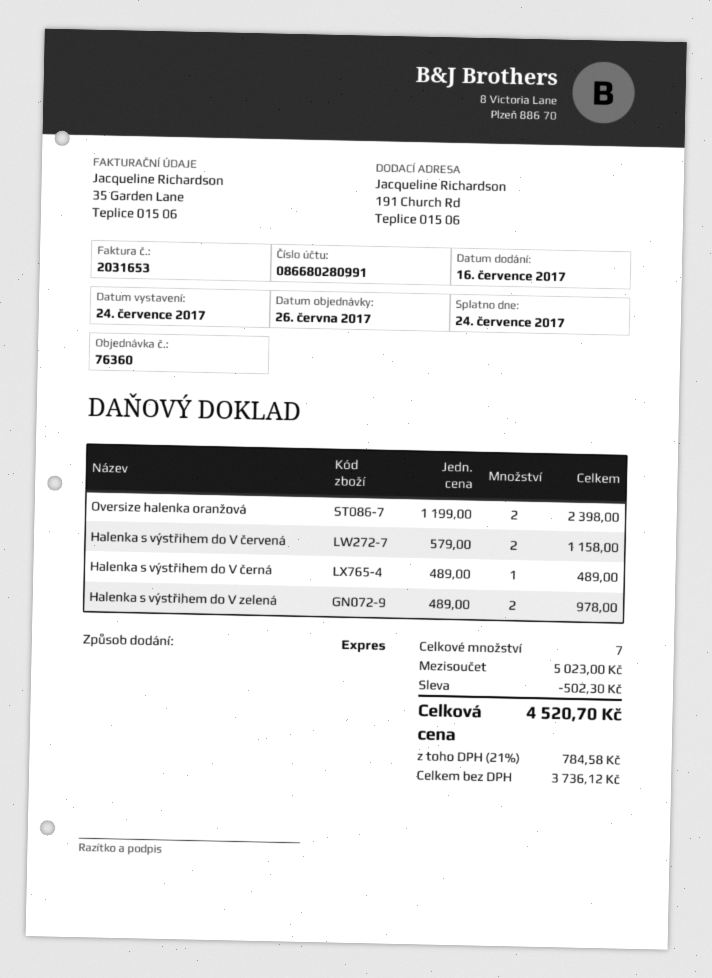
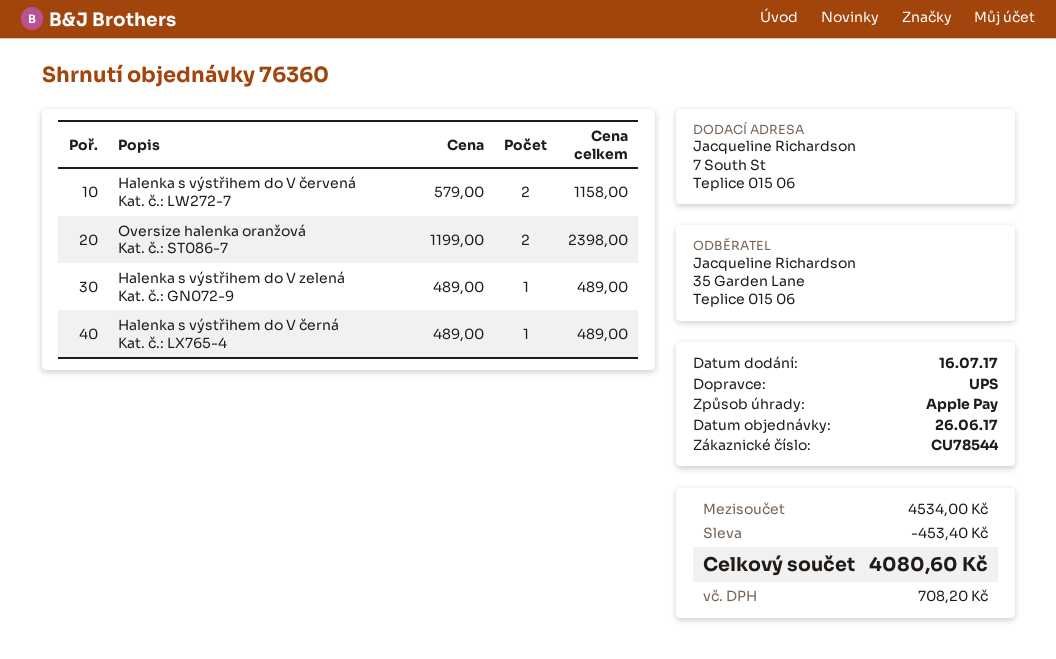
shipping method: express -> UPS
ship to: 191 Church Rd, Teplice 015 06 -> 7 South St, Teplice 015 06
Halenka s výstřihem do V zelená: 2 x 489.00 = 978.00 -> 1 x 489.00 = 489.00
subtotal: 5023.00 -> 4534.00
discount: 502.30 -> 453.40
tax: 784.58 -> 708.20
total: 4520.70 -> 4080.60

